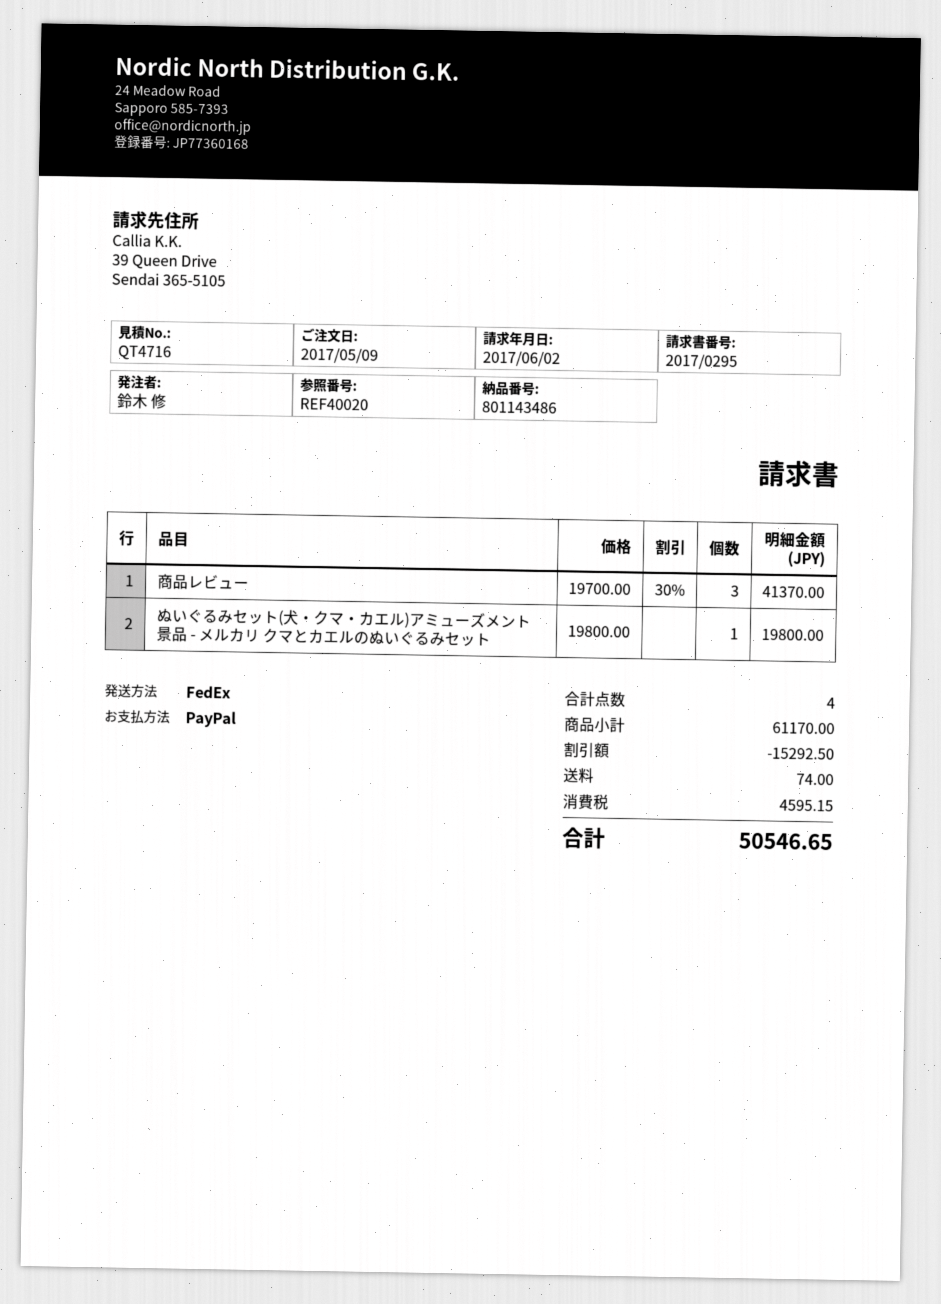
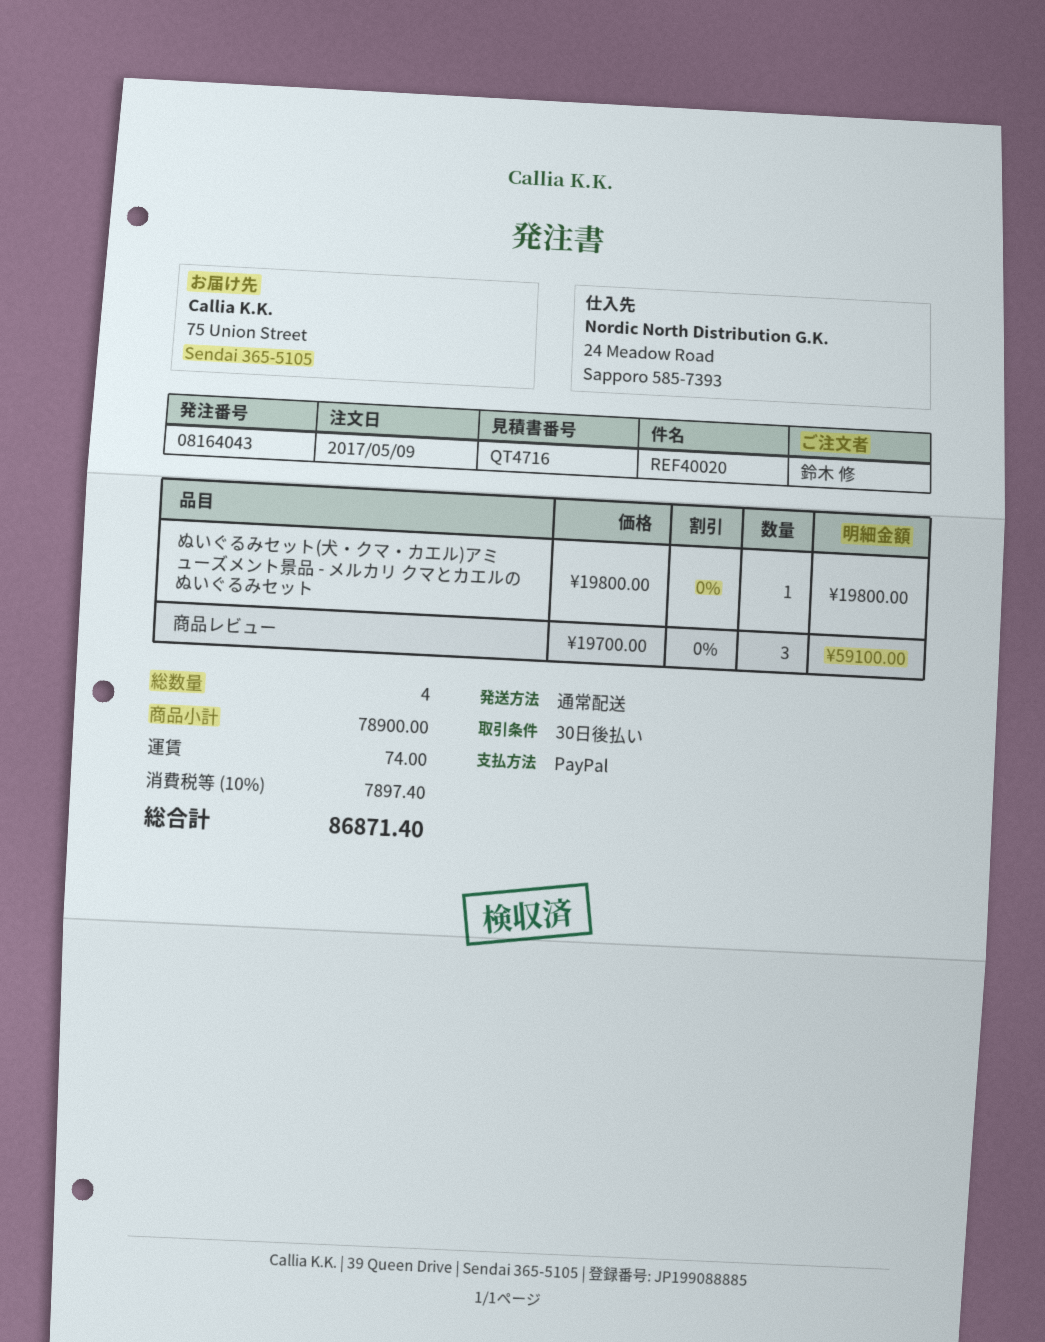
shipping method: FedEx -> standard
商品レビュー: 3 x 19700.00 - 30% = 41370.00 -> 3 x 19700.00 = 59100.00
subtotal: 61170.00 -> 78900.00
discount: 15292.50 -> none
tax: 4595.15 -> 7897.40
total: 50546.65 -> 86871.40

